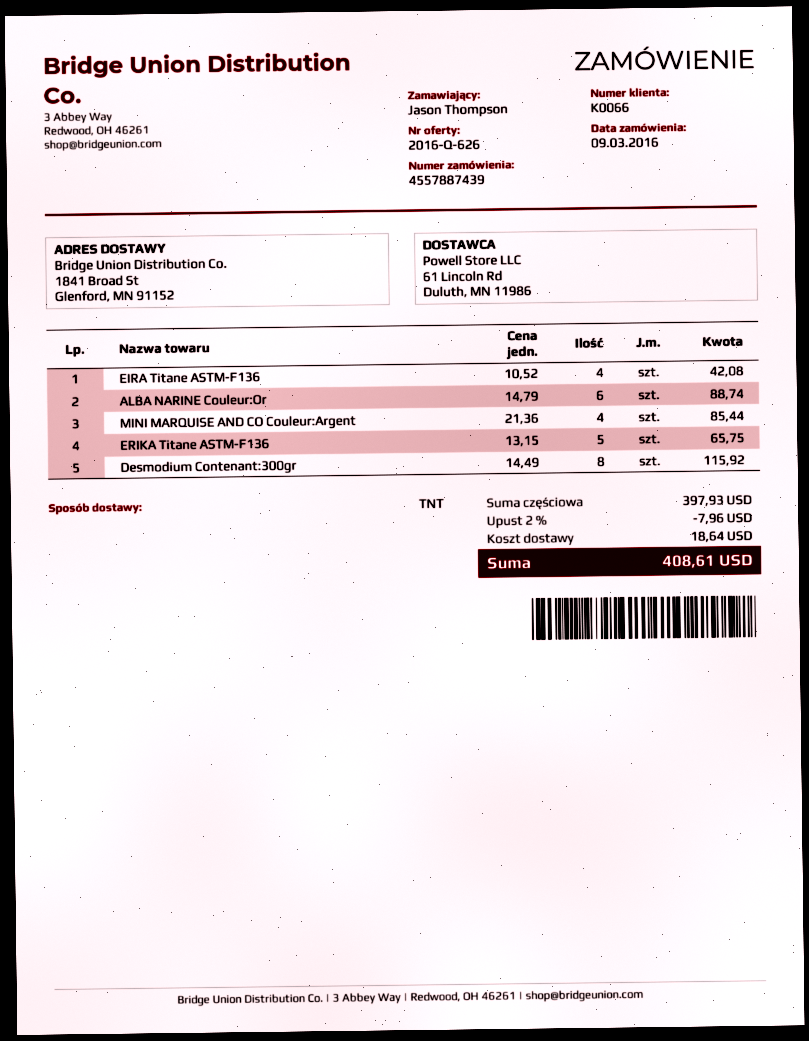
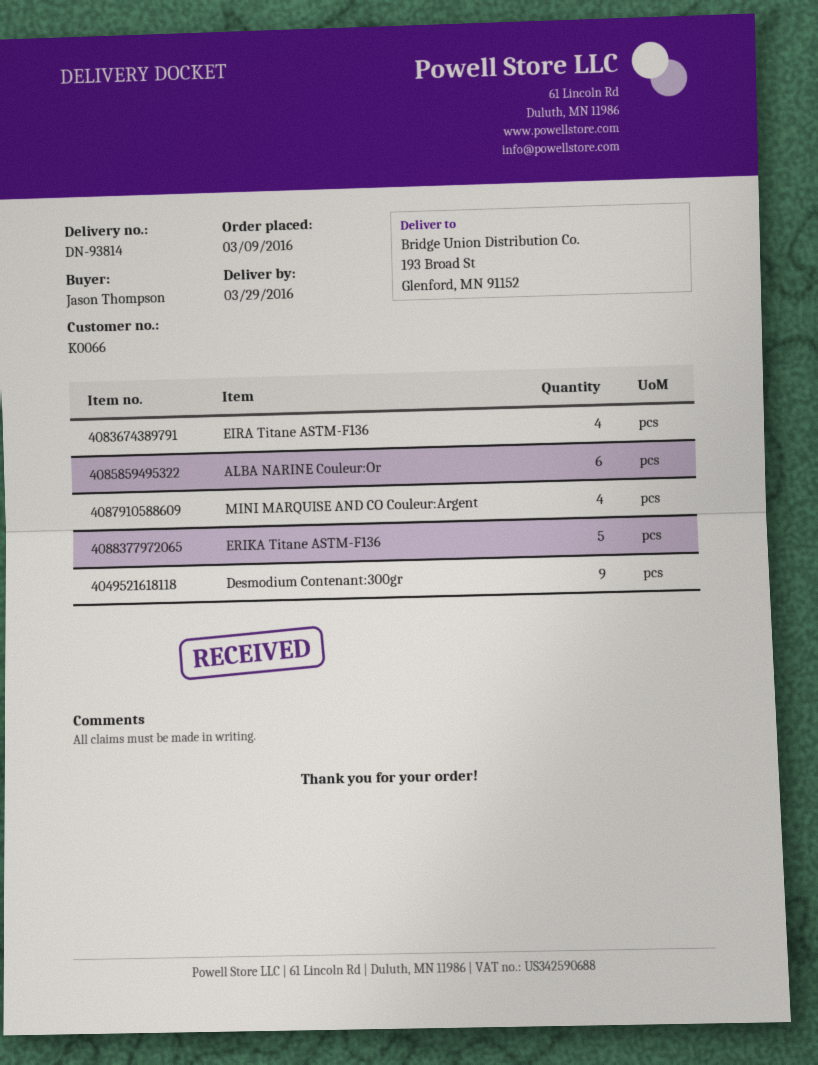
ship to: 1841 Broad St, Glenford, MN 91152 -> 193 Broad St, Glenford, MN 91152
Desmodium Contenant:300gr: 8 -> 9

